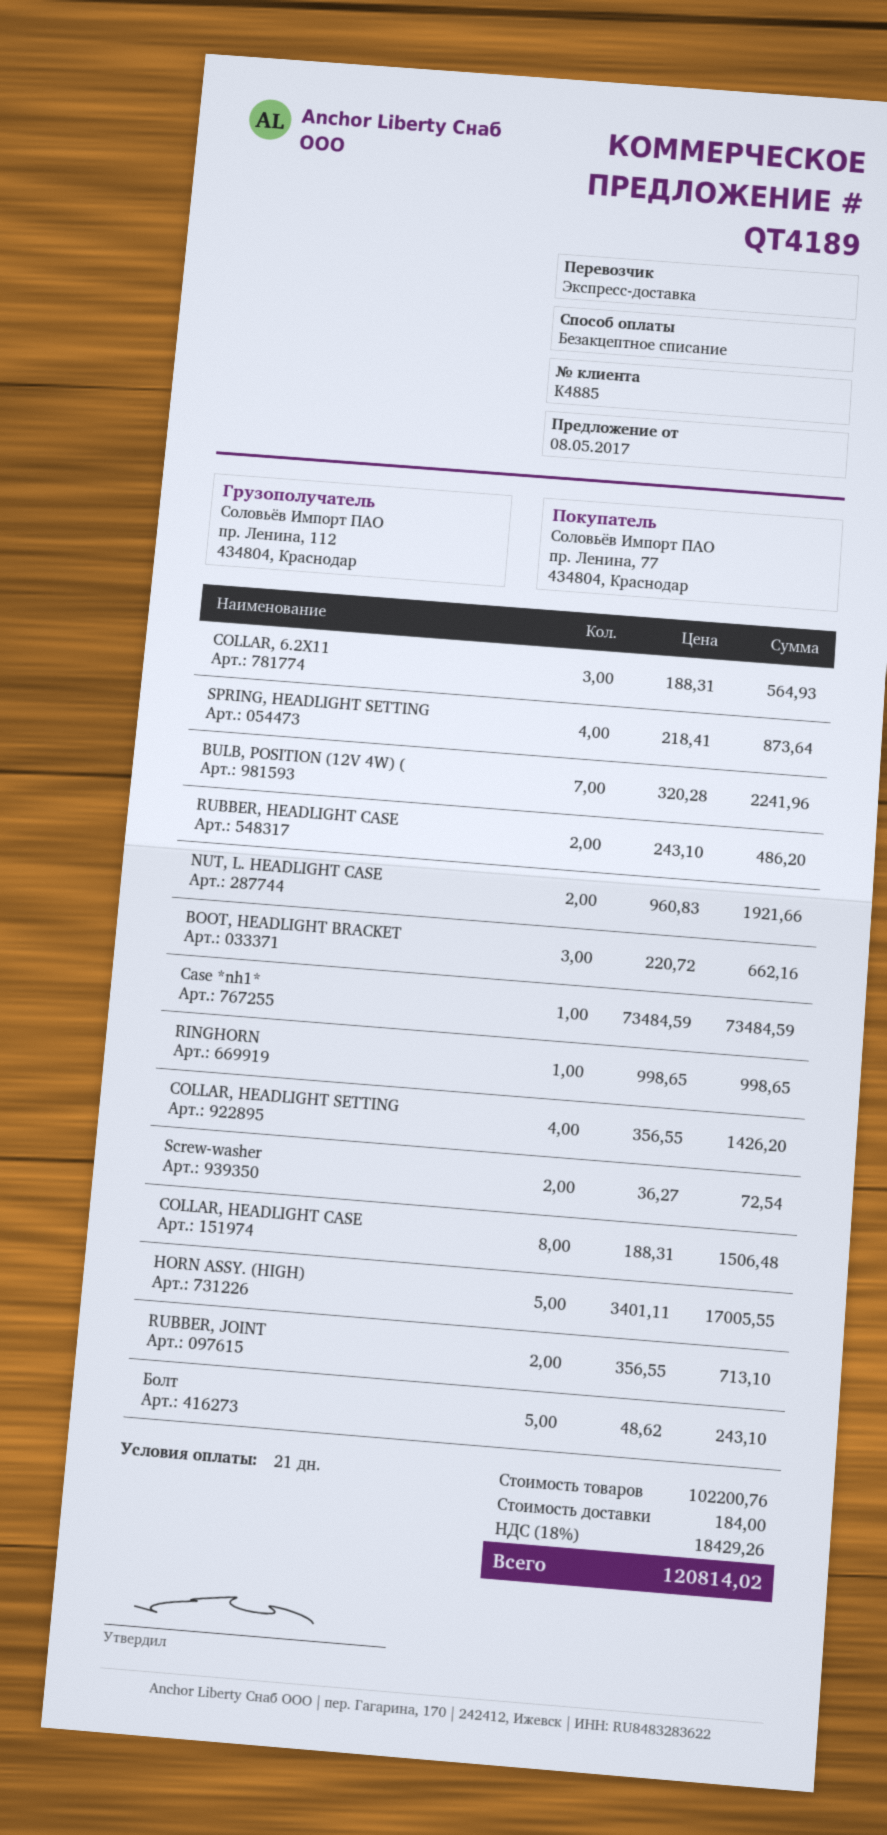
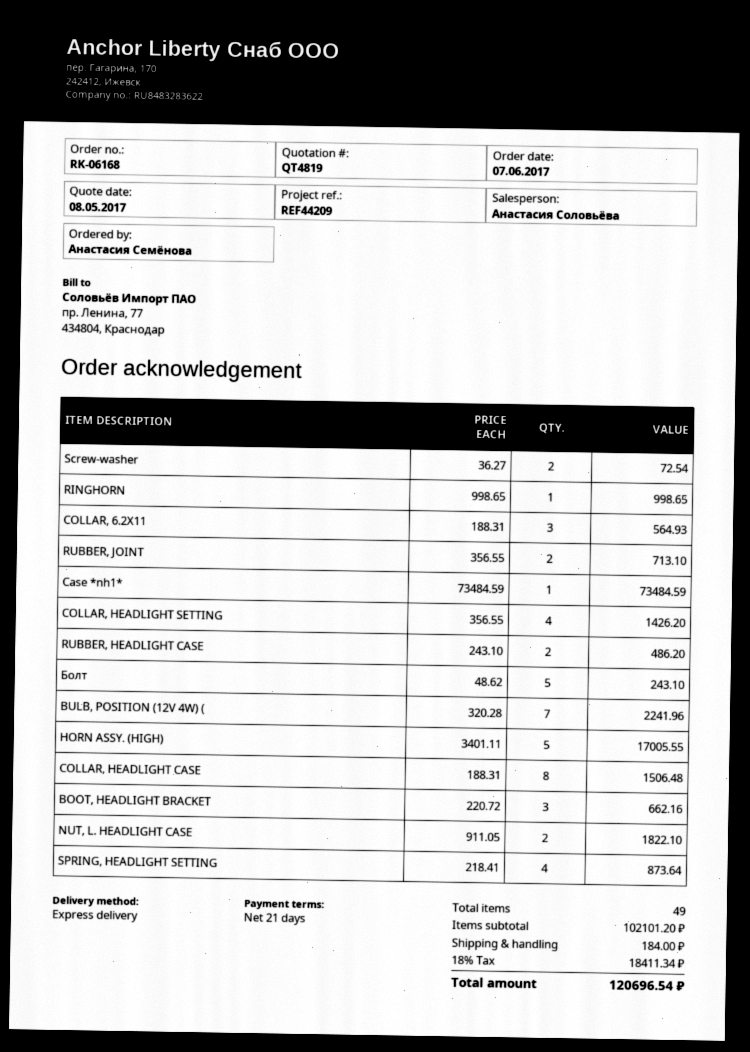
quote number: QT4189 -> QT4819
NUT, L. HEADLIGHT CASE: 2 x 960.83 = 1921.66 -> 2 x 911.05 = 1822.10
subtotal: 102200.76 -> 102101.20
tax: 18% = 18429.26 -> 18% = 18411.34
total: 120814.02 -> 120696.54

